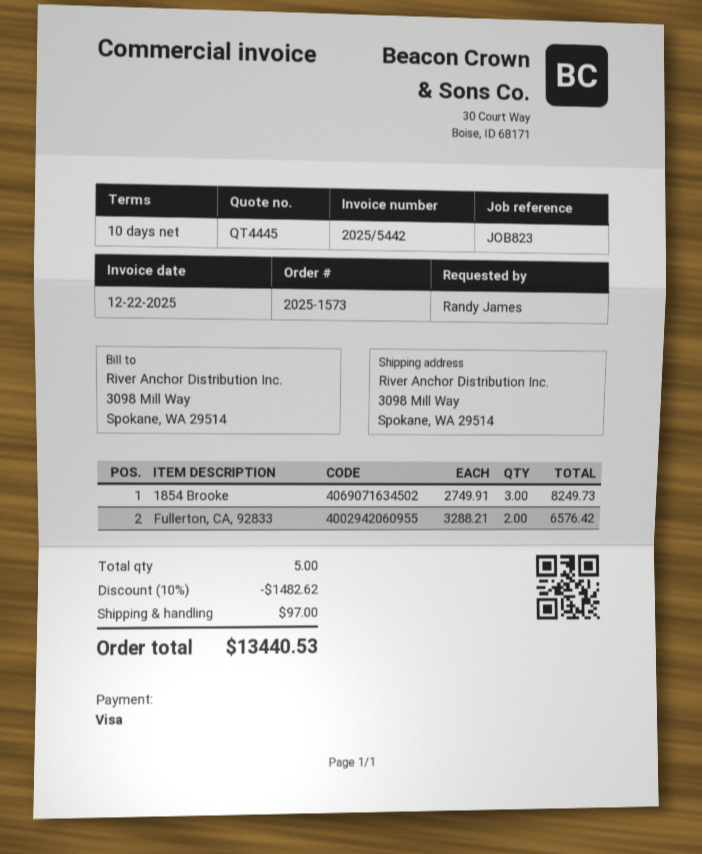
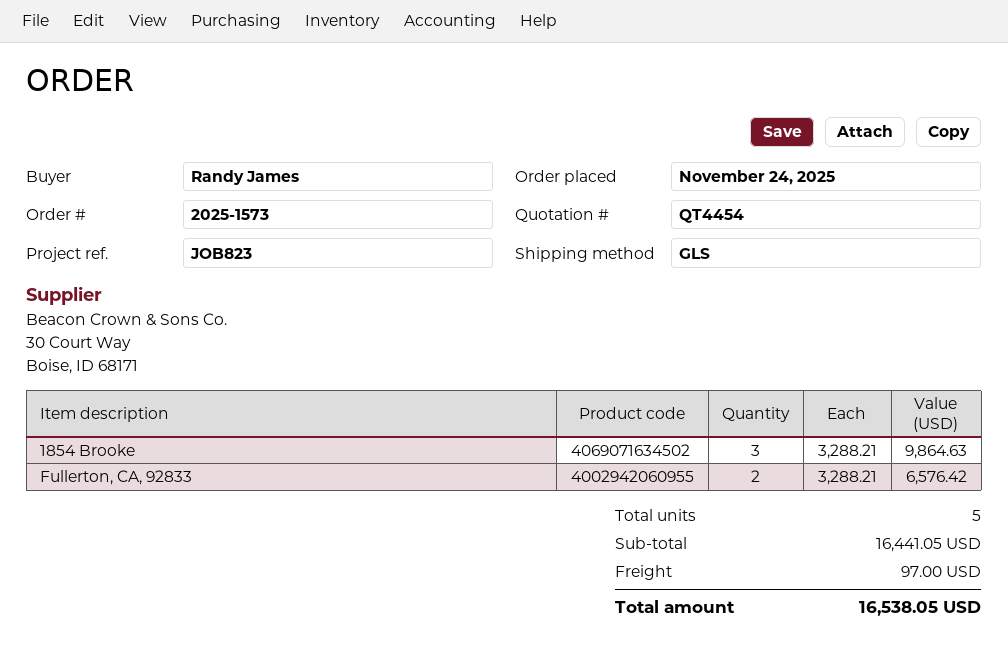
quote number: QT4445 -> QT4454
1854 Brooke: 3 x 2749.91 = 8249.73 -> 3 x 3288.21 = 9864.63
discount: 10% = 1482.62 -> none
total: 13440.53 -> 16538.05

